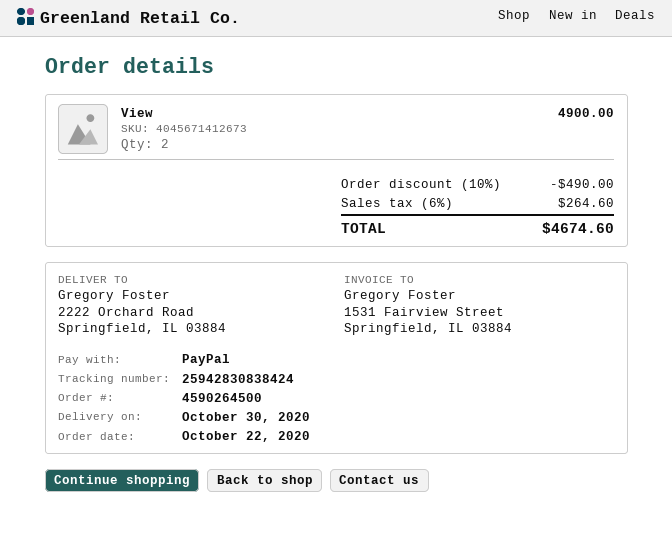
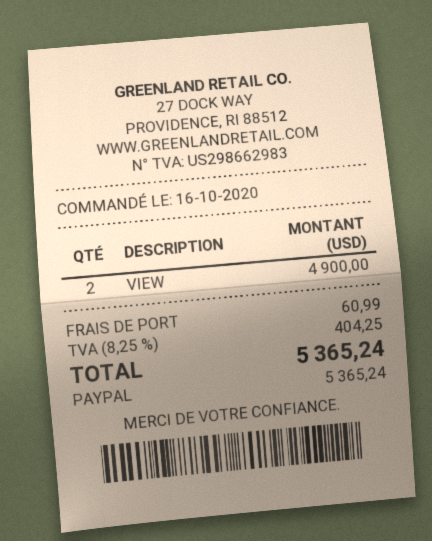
order date: 2020-10-22 -> 2020-10-16
discount: 10% = 490.00 -> none
shipping: none -> 60.99
tax: 6% = 264.60 -> 8.25% = 404.25
total: 4674.60 -> 5365.24

